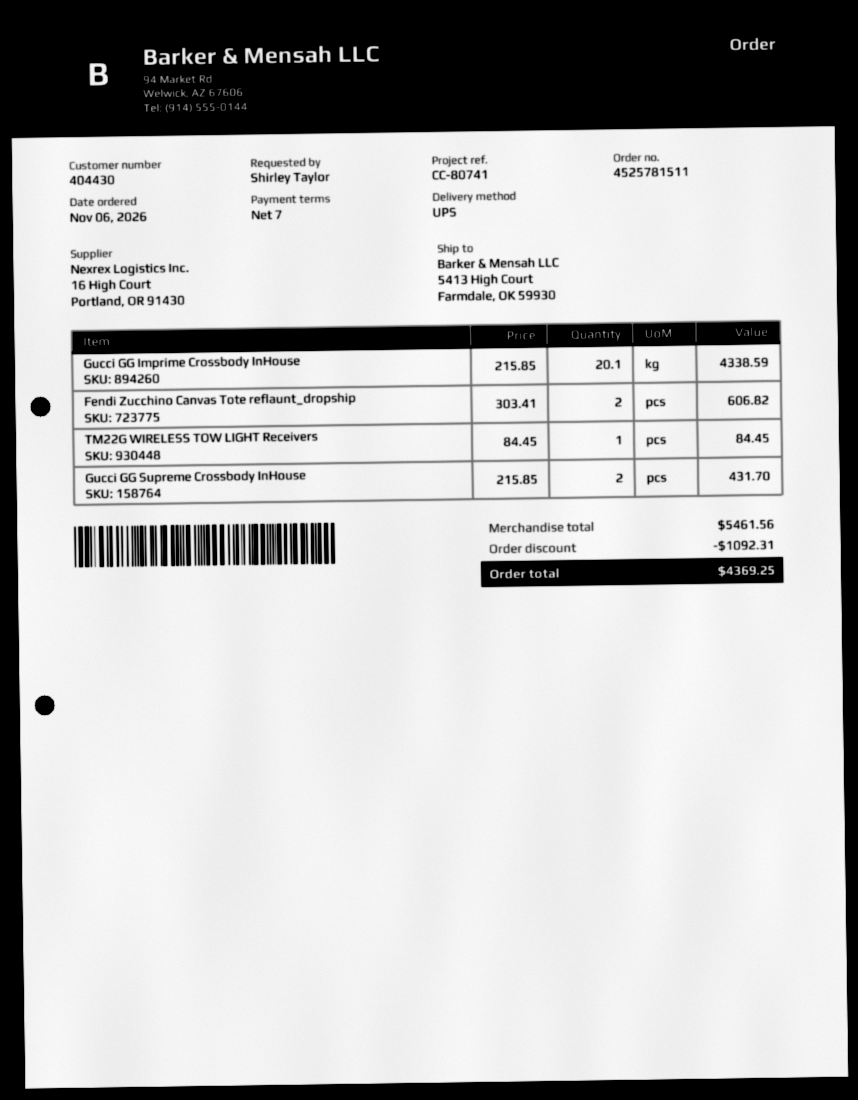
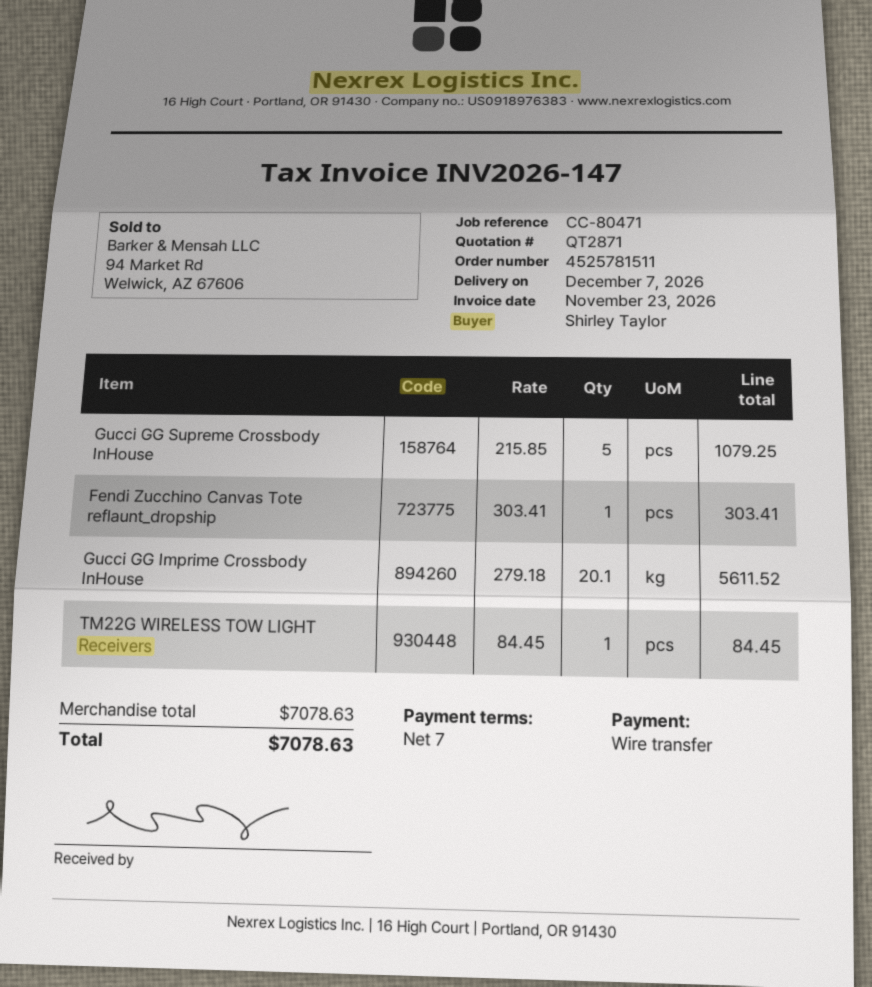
reference: CC-80741 -> CC-80471
Gucci GG Imprime Crossbody InHouse: 20.1 x 215.85 = 4338.59 -> 20.1 x 279.18 = 5611.52
Fendi Zucchino Canvas Tote reflaunt_dropship: 2 x 303.41 = 606.82 -> 1 x 303.41 = 303.41
Gucci GG Supreme Crossbody InHouse: 2 x 215.85 = 431.70 -> 5 x 215.85 = 1079.25
subtotal: 5461.56 -> 7078.63
discount: 1092.31 -> none
total: 4369.25 -> 7078.63

